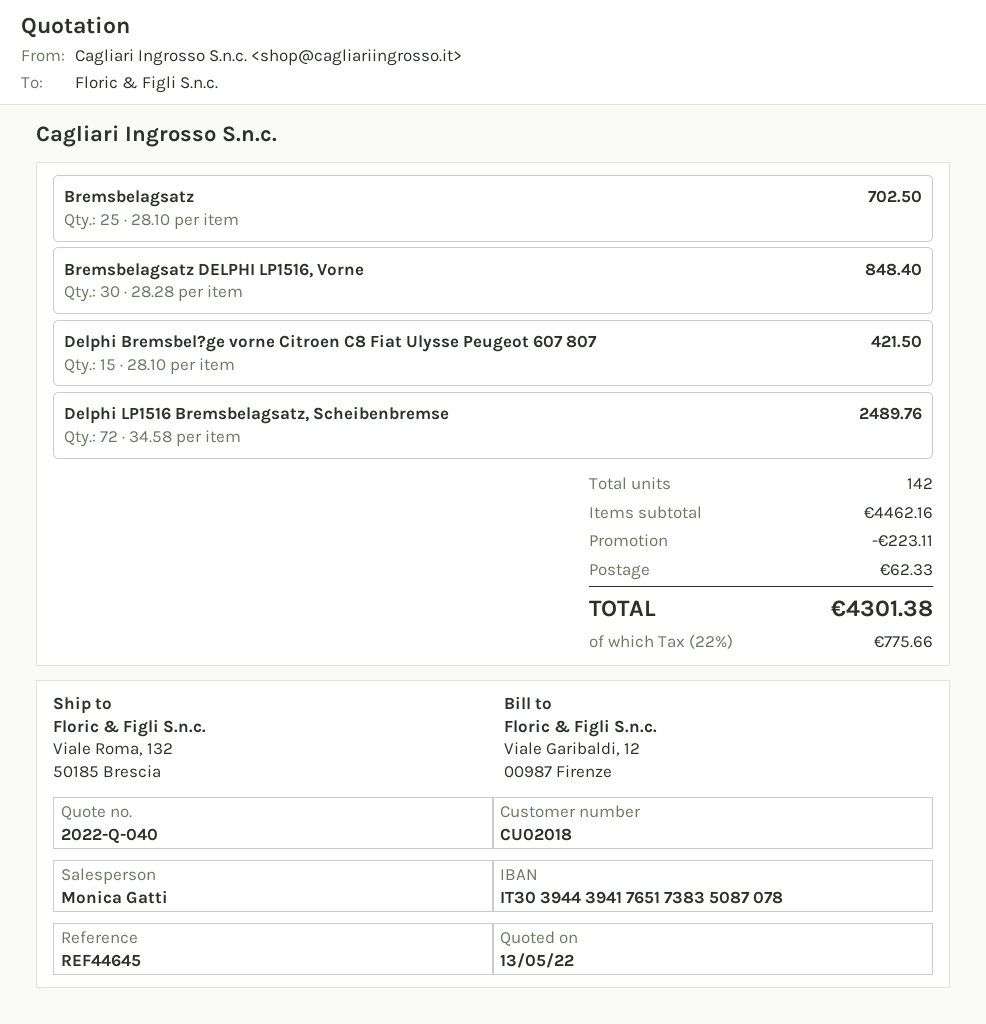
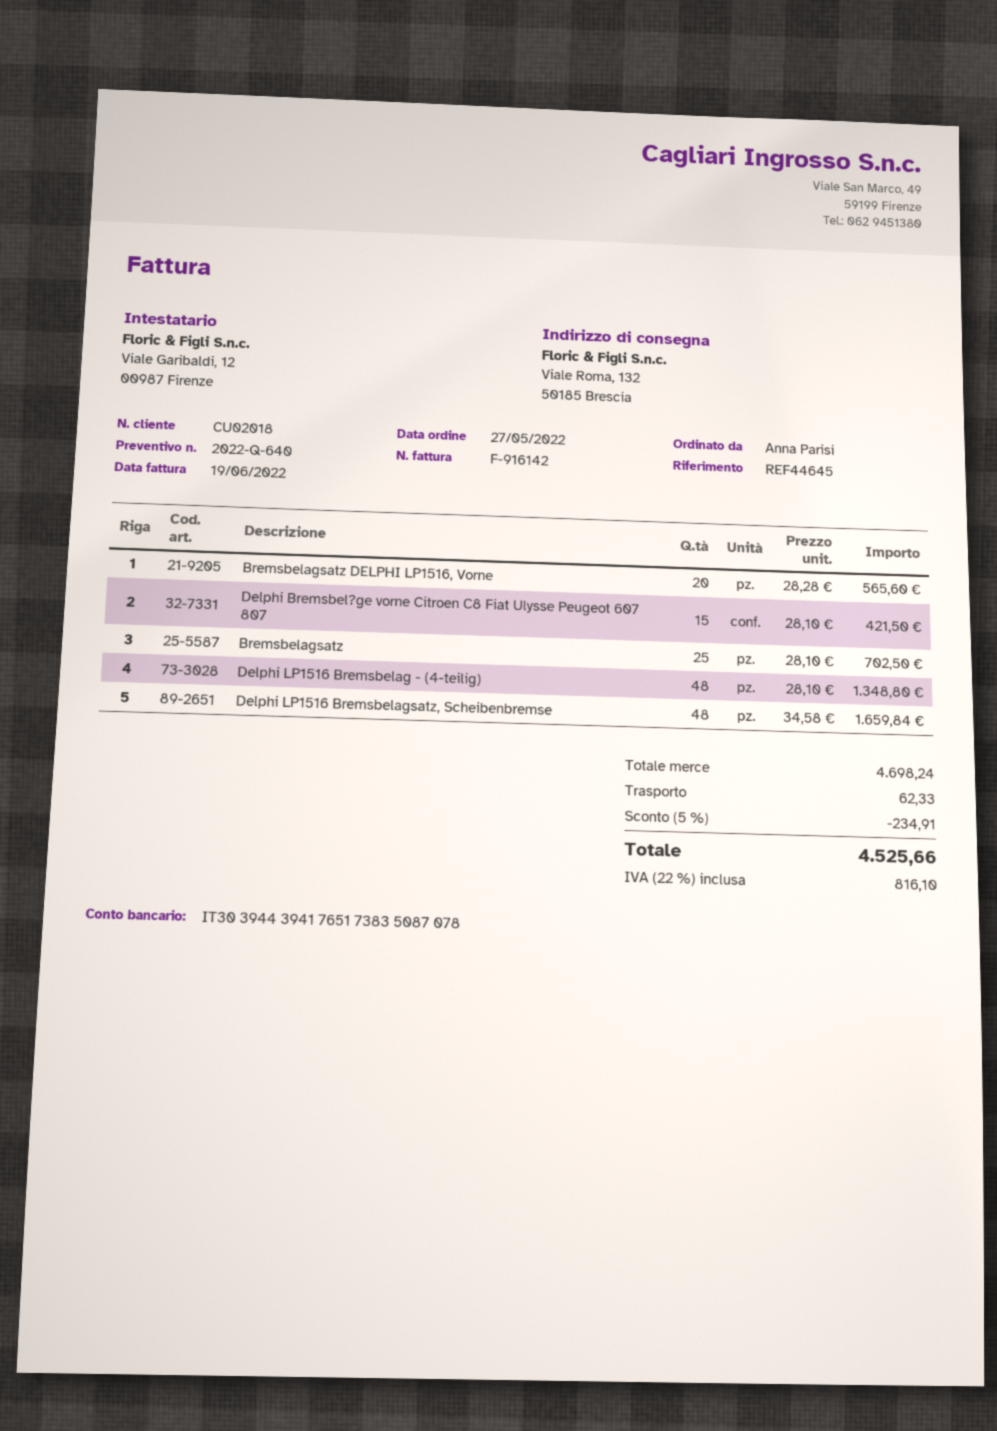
quote number: 2022-Q-040 -> 2022-Q-640
Bremsbelagsatz DELPHI LP1516, Vorne: 30 x 28.28 = 848.40 -> 20 x 28.28 = 565.60
Delphi LP1516 Bremsbelagsatz, Scheibenbremse: 72 x 34.58 = 2489.76 -> 48 x 34.58 = 1659.84
Delphi LP1516 Bremsbelag - (4-teilig): none -> 48 x 28.10 = 1348.80
subtotal: 4462.16 -> 4698.24
discount: 223.11 -> 234.91
tax: 22% = 775.66 -> 22% = 816.10
total: 4301.38 -> 4525.66

